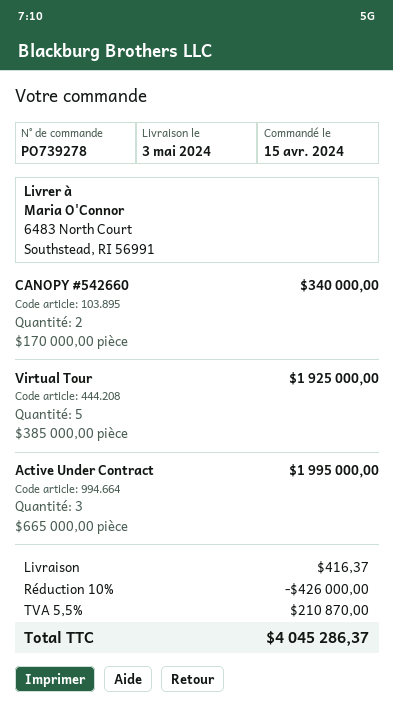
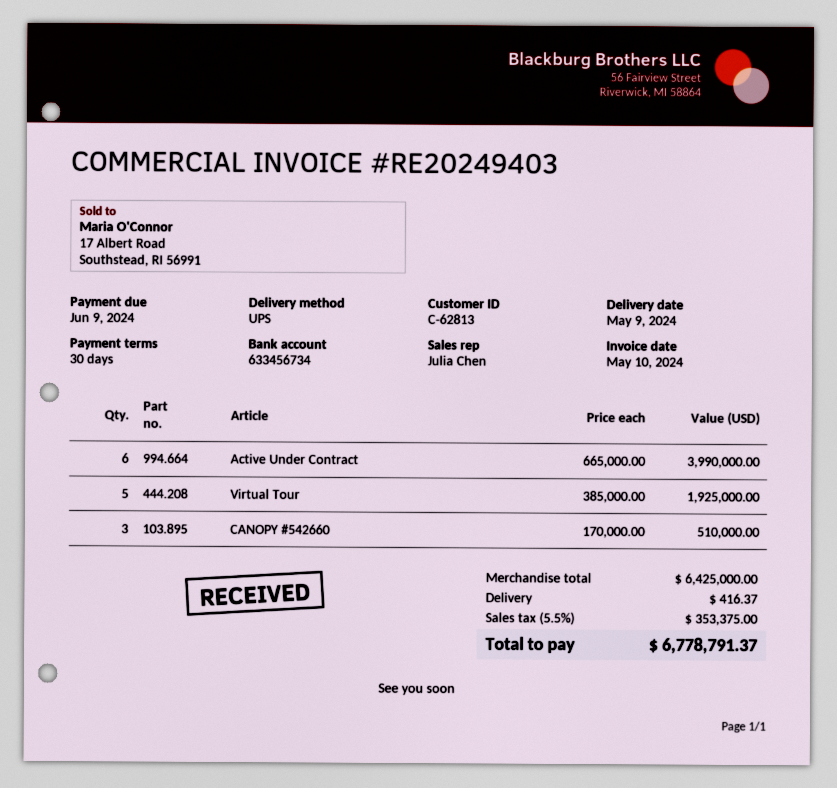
delivery date: 2024-05-03 -> 2024-05-09
CANOPY #542660: 2 x 170000.00 = 340000.00 -> 3 x 170000.00 = 510000.00
Active Under Contract: 3 x 665000.00 = 1995000.00 -> 6 x 665000.00 = 3990000.00
discount: 10% = 426000.00 -> none
tax: 5.5% = 210870.00 -> 5.5% = 353375.00
total: 4045286.37 -> 6778791.37

